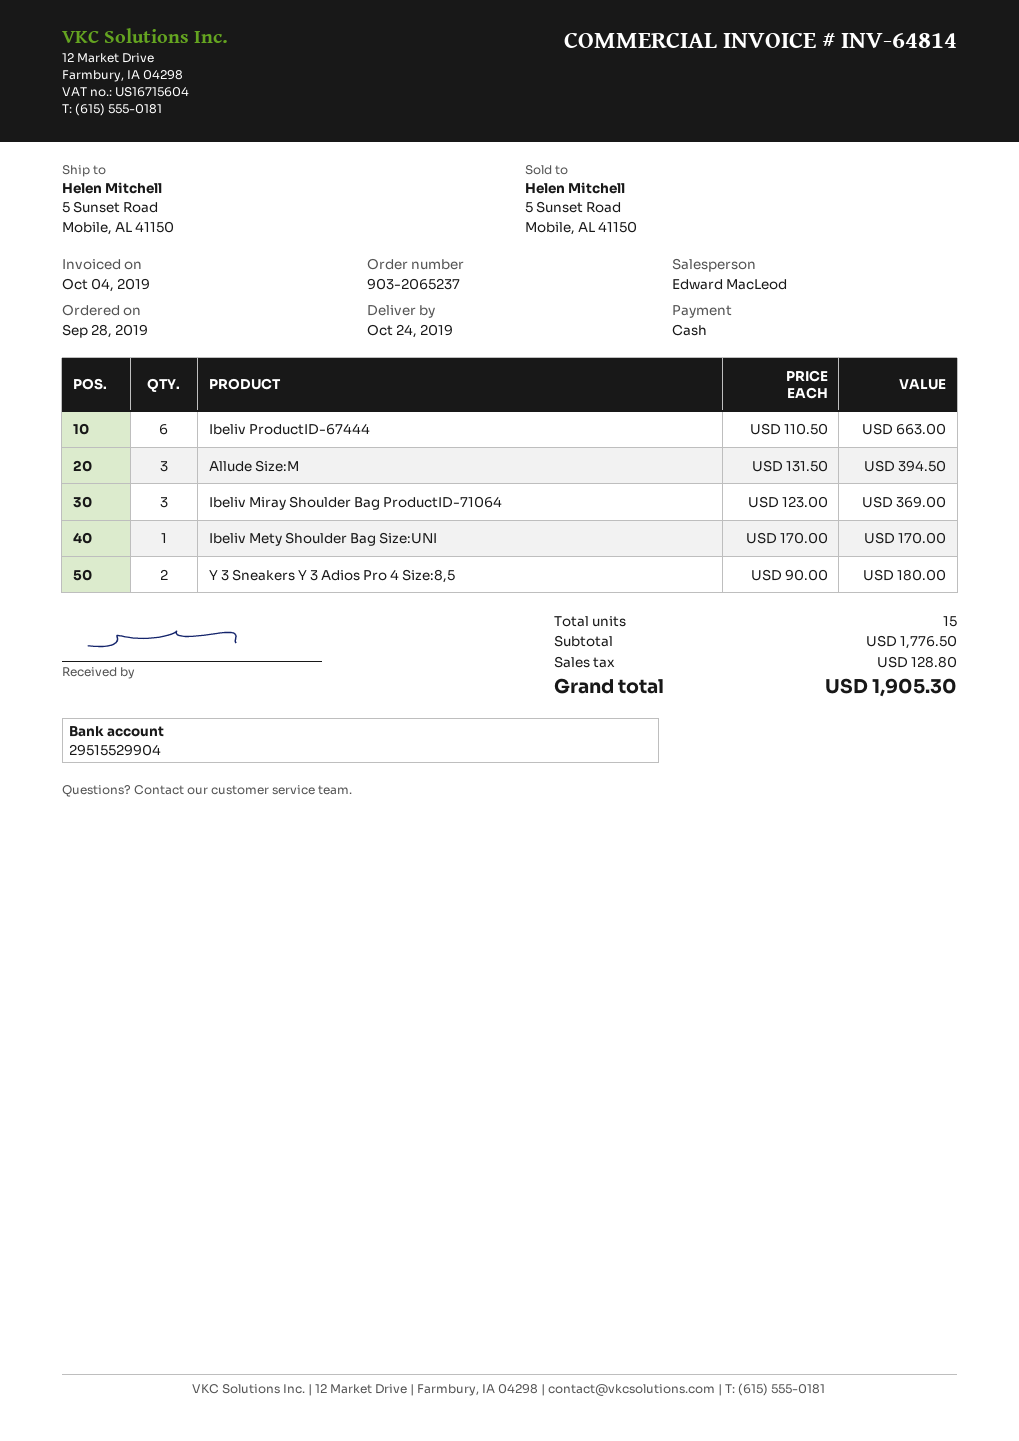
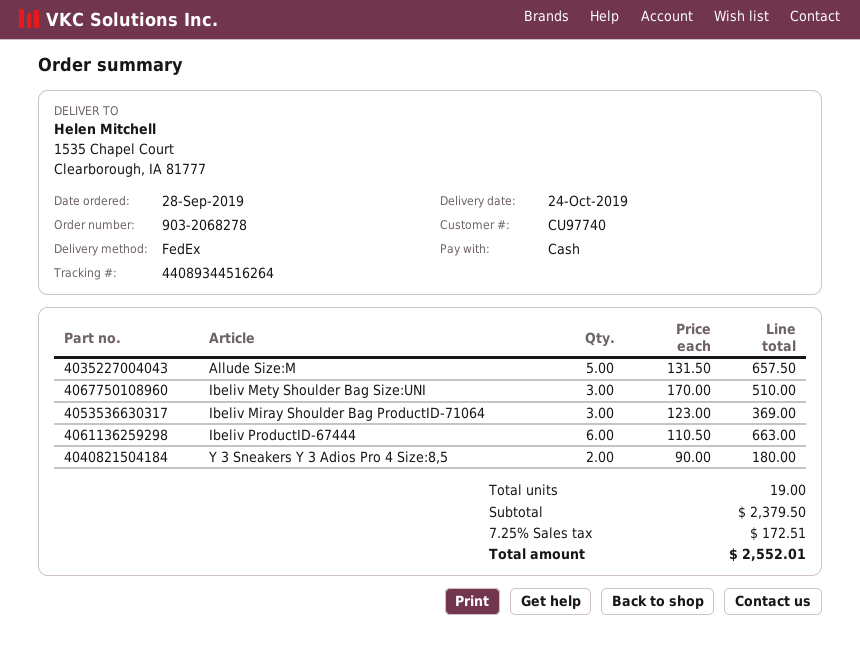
order number: 903-2065237 -> 903-2068278
ship to: 5 Sunset Road, Mobile, AL 41150 -> 1535 Chapel Court, Clearborough, IA 81777
Allude Size:M: 3 x 131.50 = 394.50 -> 5 x 131.50 = 657.50
Ibeliv Mety Shoulder Bag Size:UNI: 1 x 170.00 = 170.00 -> 3 x 170.00 = 510.00
total quantity: 15 -> 19
subtotal: 1776.50 -> 2379.50
tax: 128.80 -> 172.51
total: 1905.30 -> 2552.01

